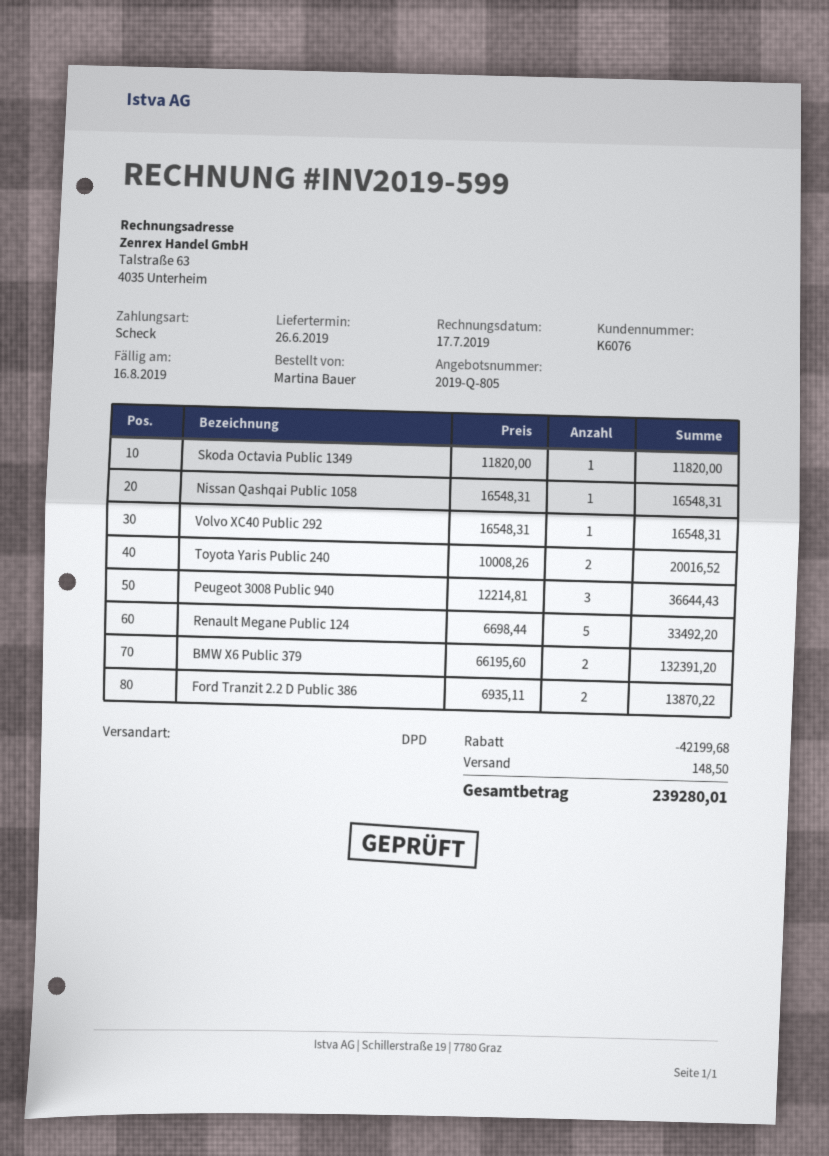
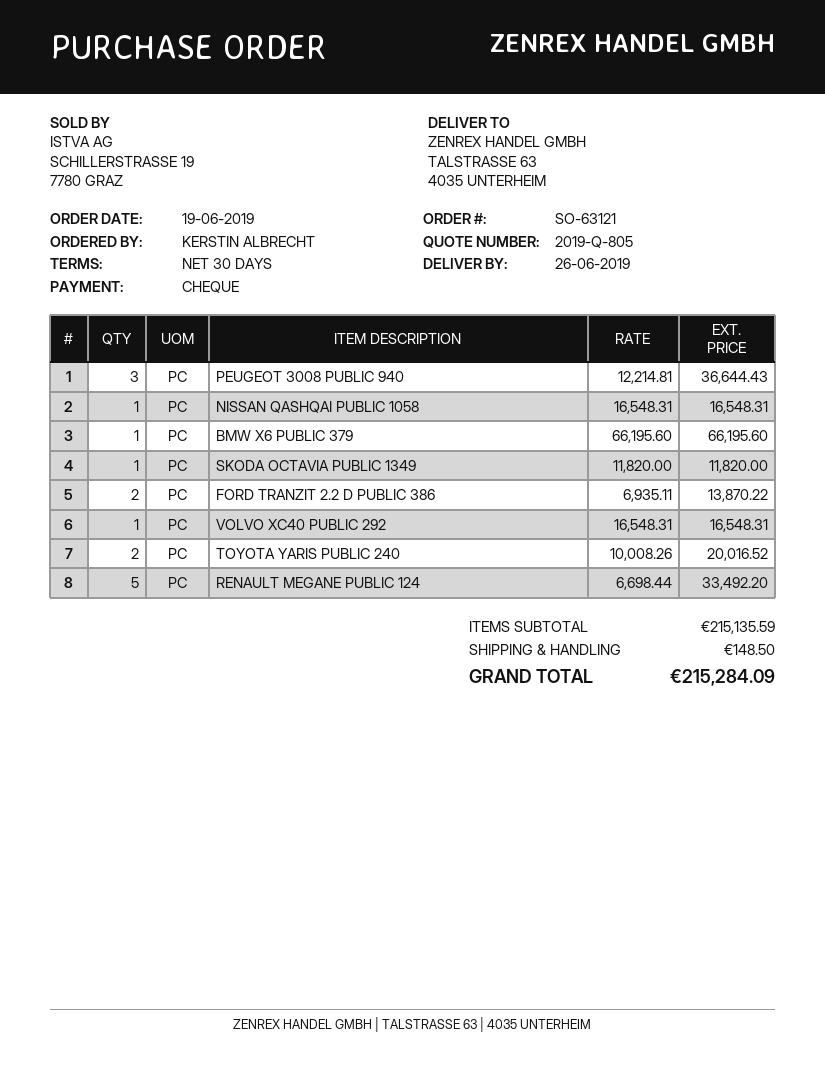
ordered by: Martina Bauer -> KERSTIN ALBRECHT
BMW X6 Public 379: 2 x 66195.60 = 132391.20 -> 1 x 66195.60 = 66195.60
discount: 42199.68 -> none
total: 239280.01 -> 215284.09

